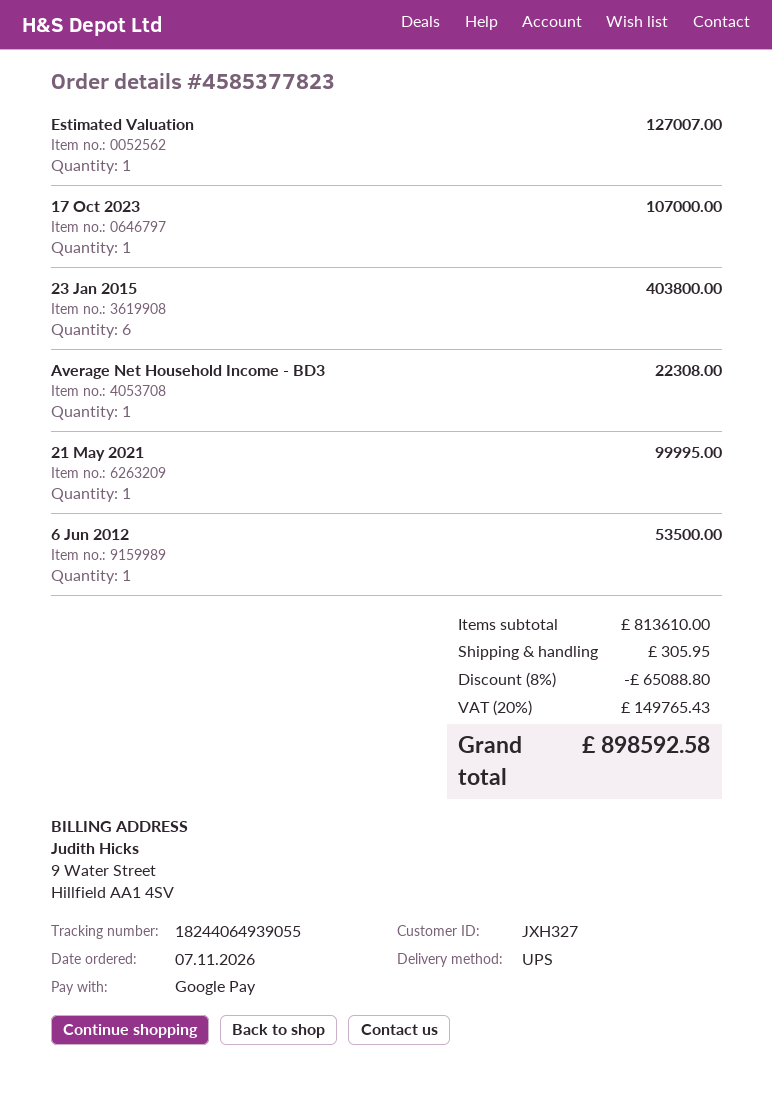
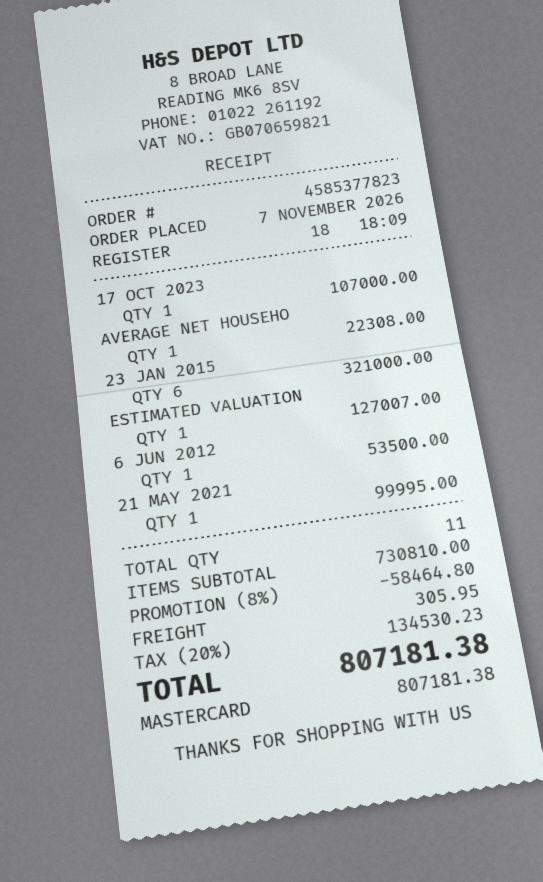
payment method: Google Pay -> Mastercard
23 Jan 2015: 6 for 403800.00 -> 6 for 321000.00
subtotal: 813610.00 -> 730810.00
discount: 8% = 65088.80 -> 8% = 58464.80
tax: 20% = 149765.43 -> 20% = 134530.23
total: 898592.58 -> 807181.38

